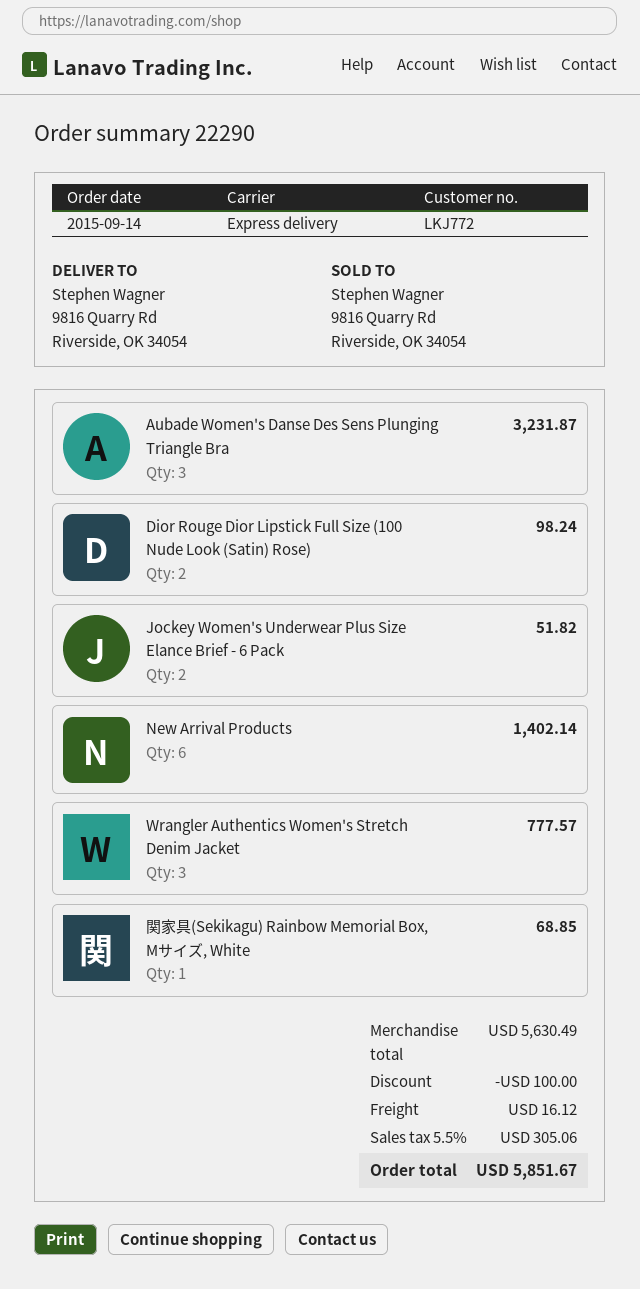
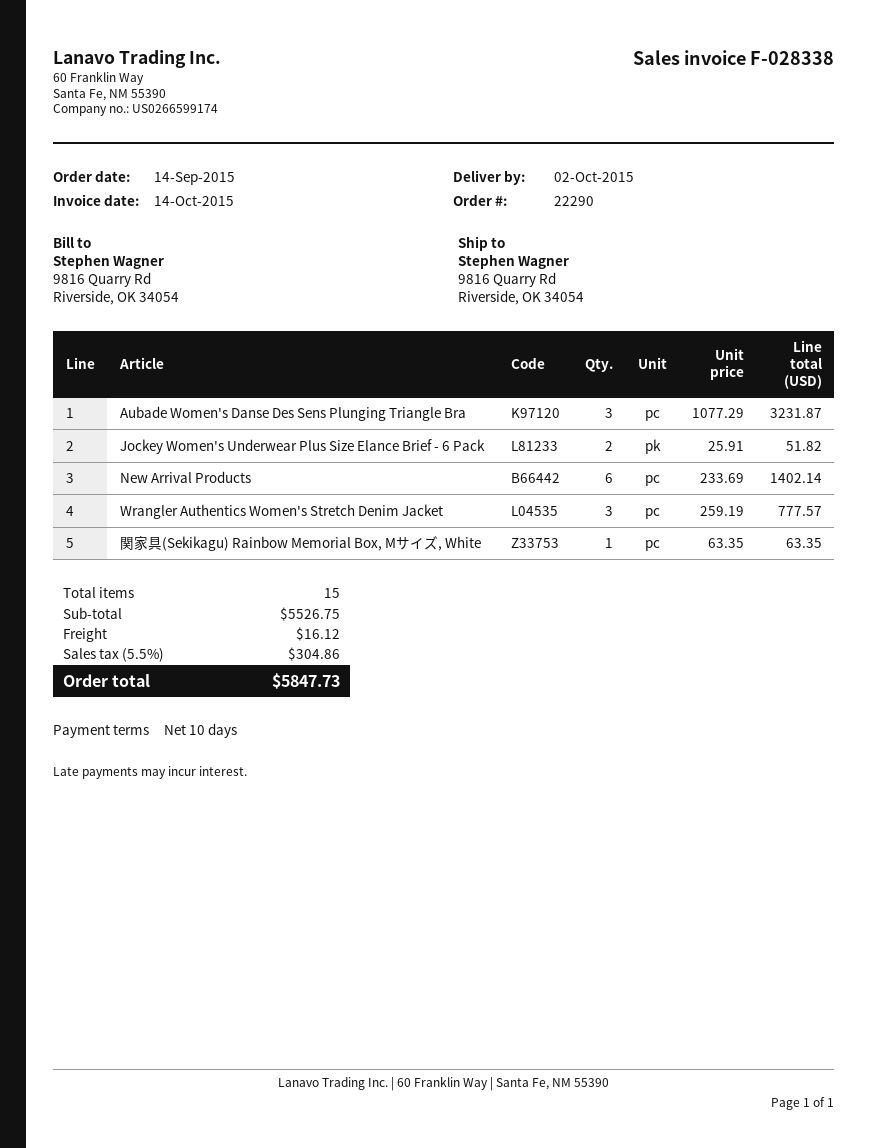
Dior Rouge Dior Lipstick Full Size (100 Nude Look (Satin) Rose): 2 for 98.24 -> none
関家具(Sekikagu) Rainbow Memorial Box, Mサイズ, White: 1 for 68.85 -> 1 for 63.35
subtotal: 5630.49 -> 5526.75
discount: 100.00 -> none
tax: 5.5% = 305.06 -> 5.5% = 304.86
total: 5851.67 -> 5847.73

